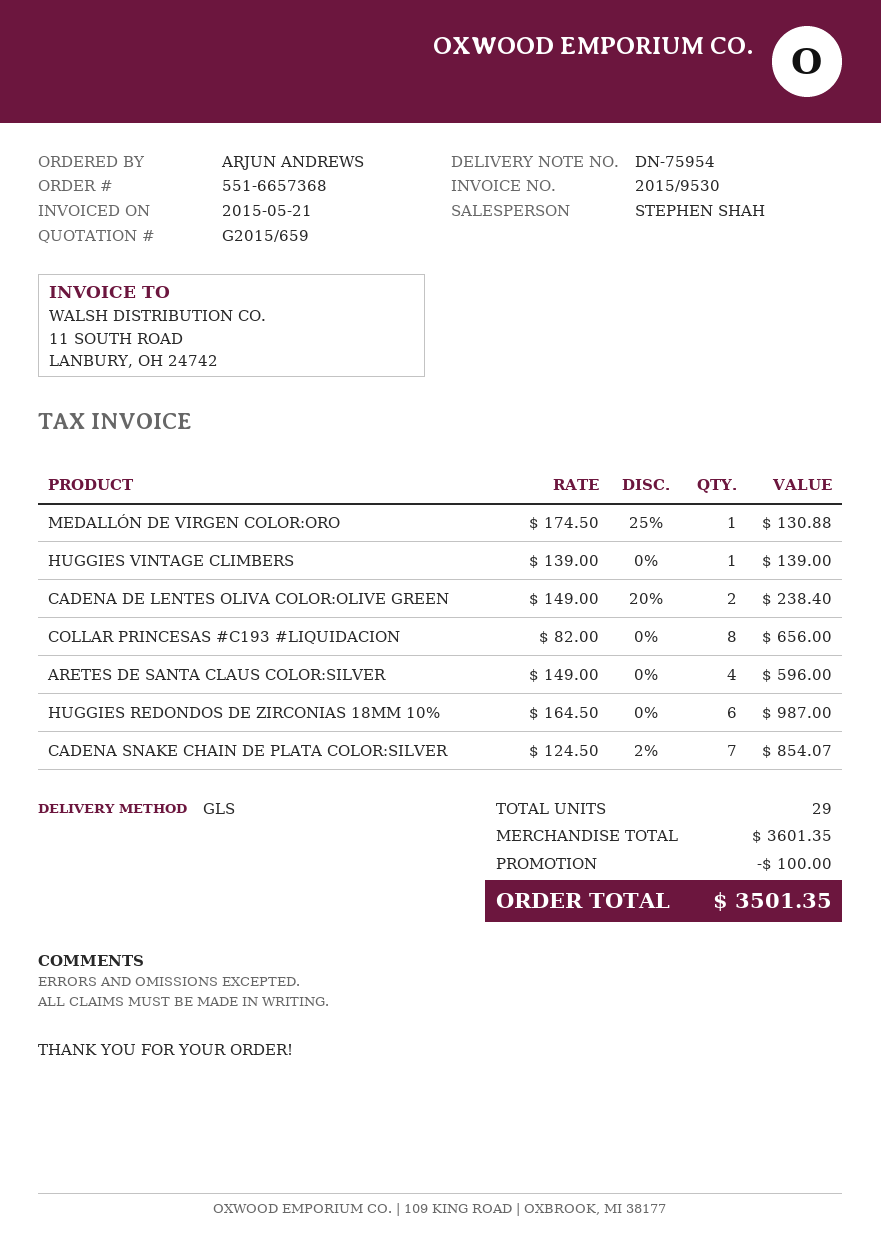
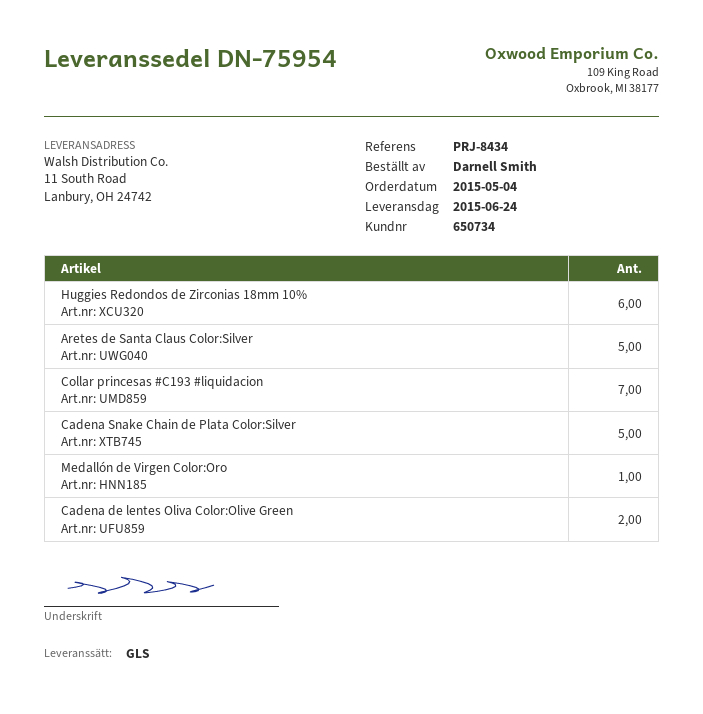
ordered by: ARJUN ANDREWS -> Darnell Smith
HUGGIES VINTAGE CLIMBERS: 1 -> none
COLLAR PRINCESAS #C193 #LIQUIDACION: 8 -> 7
ARETES DE SANTA CLAUS COLOR:SILVER: 4 -> 5
CADENA SNAKE CHAIN DE PLATA COLOR:SILVER: 7 -> 5

